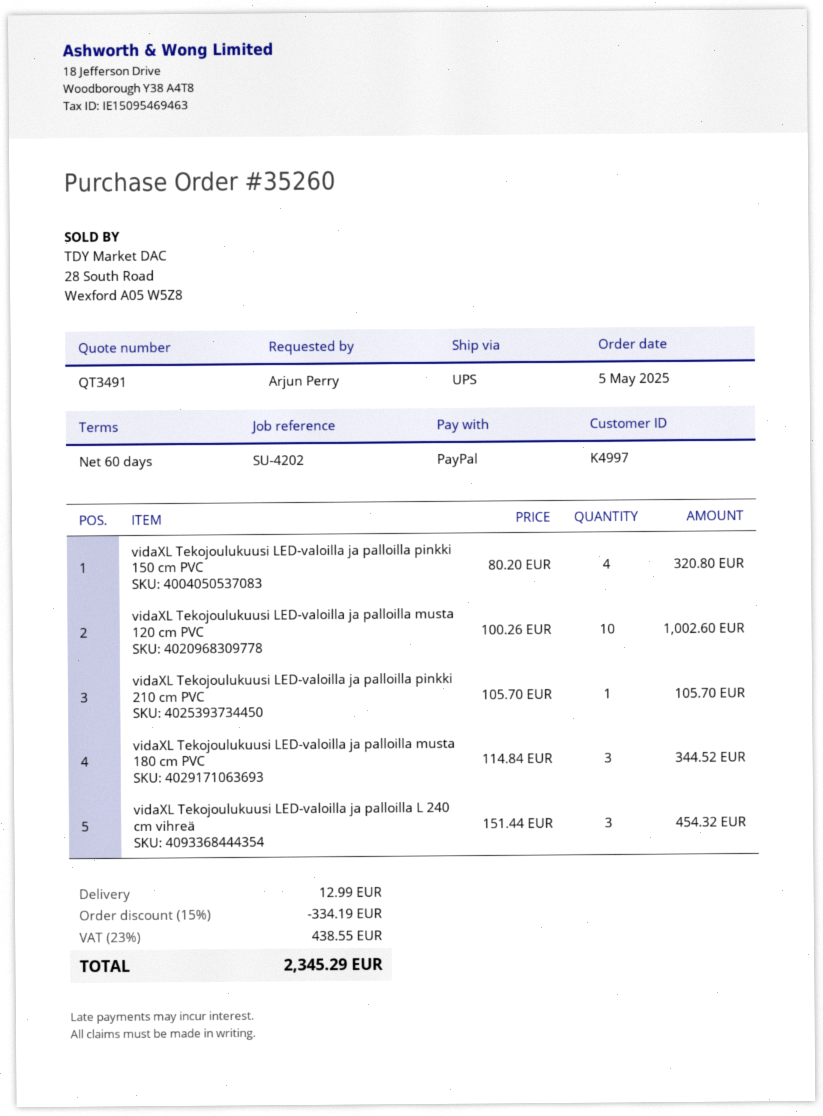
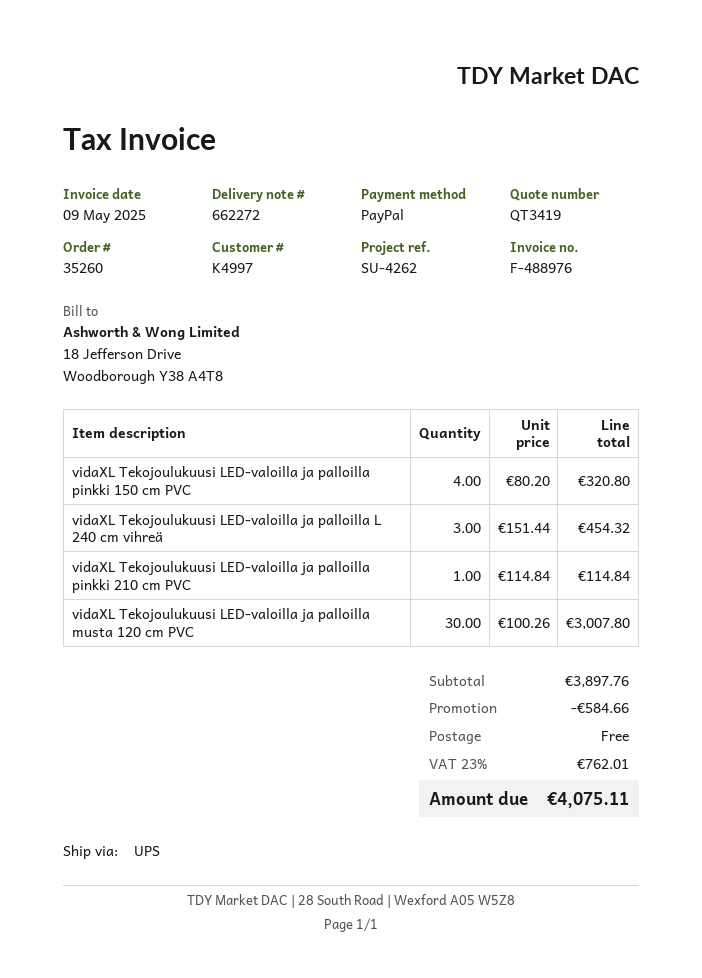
quote number: QT3491 -> QT3419
reference: SU-4202 -> SU-4262
vidaXL Tekojoulukuusi LED-valoilla ja palloilla musta 120 cm PVC: 10 x 100.26 = 1002.60 -> 30 x 100.26 = 3007.80
vidaXL Tekojoulukuusi LED-valoilla ja palloilla pinkki 210 cm PVC: 1 x 105.70 = 105.70 -> 1 x 114.84 = 114.84
vidaXL Tekojoulukuusi LED-valoilla ja palloilla musta 180 cm PVC: 3 x 114.84 = 344.52 -> none
discount: 334.19 -> 584.66
shipping: 12.99 -> 0.00
tax: 23% = 438.55 -> 23% = 762.01
total: 2345.29 -> 4075.11

